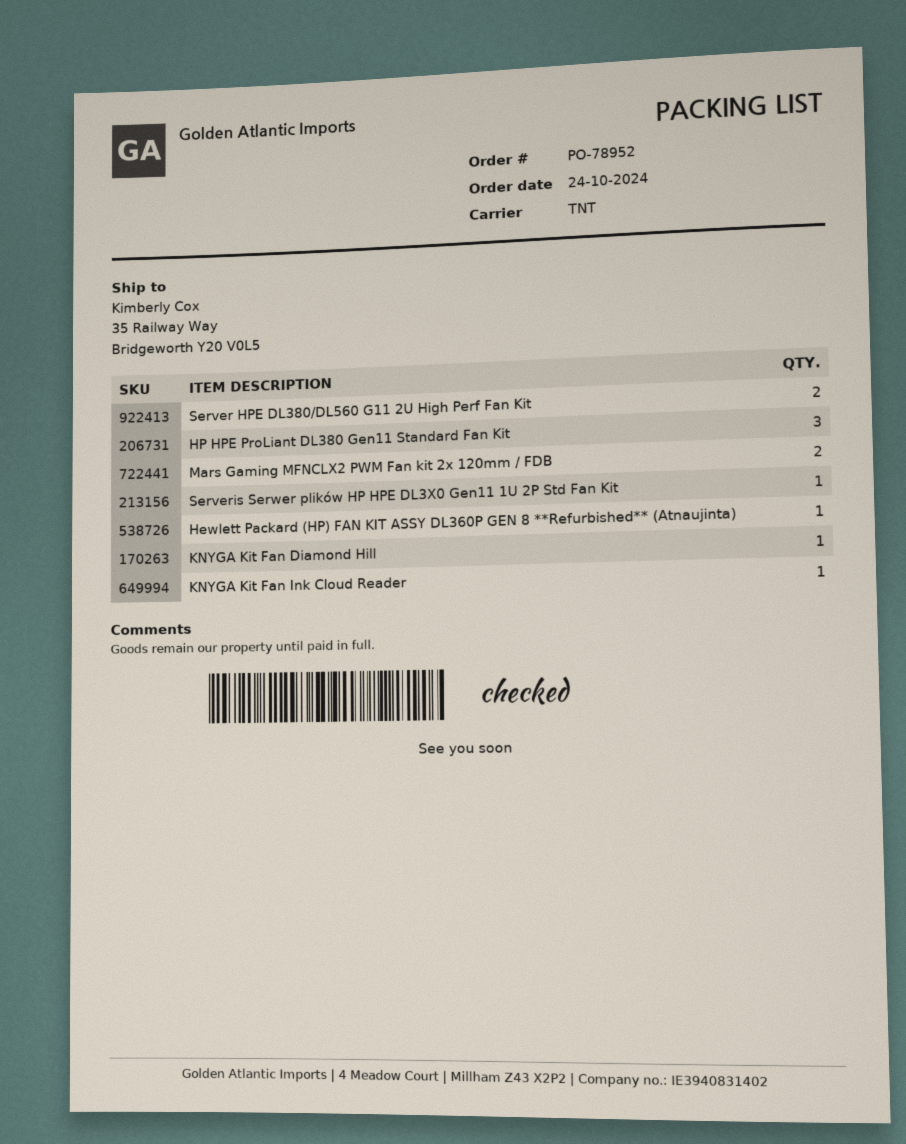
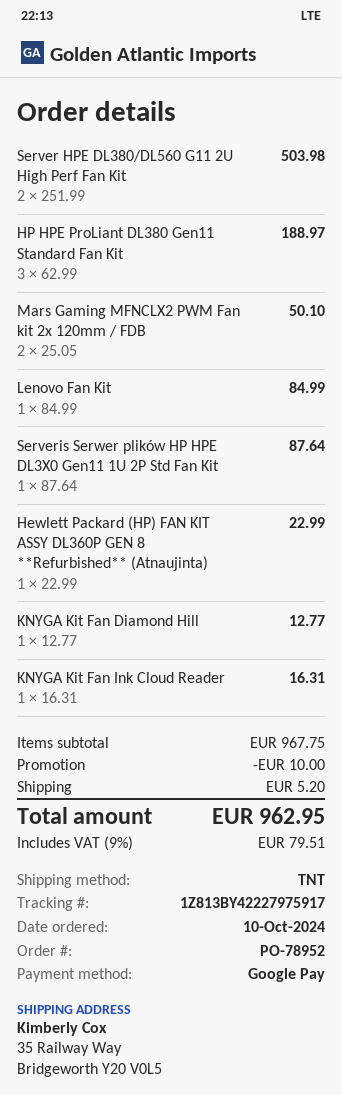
order date: 2024-10-24 -> 2024-10-10
Lenovo Fan Kit: none -> 1

